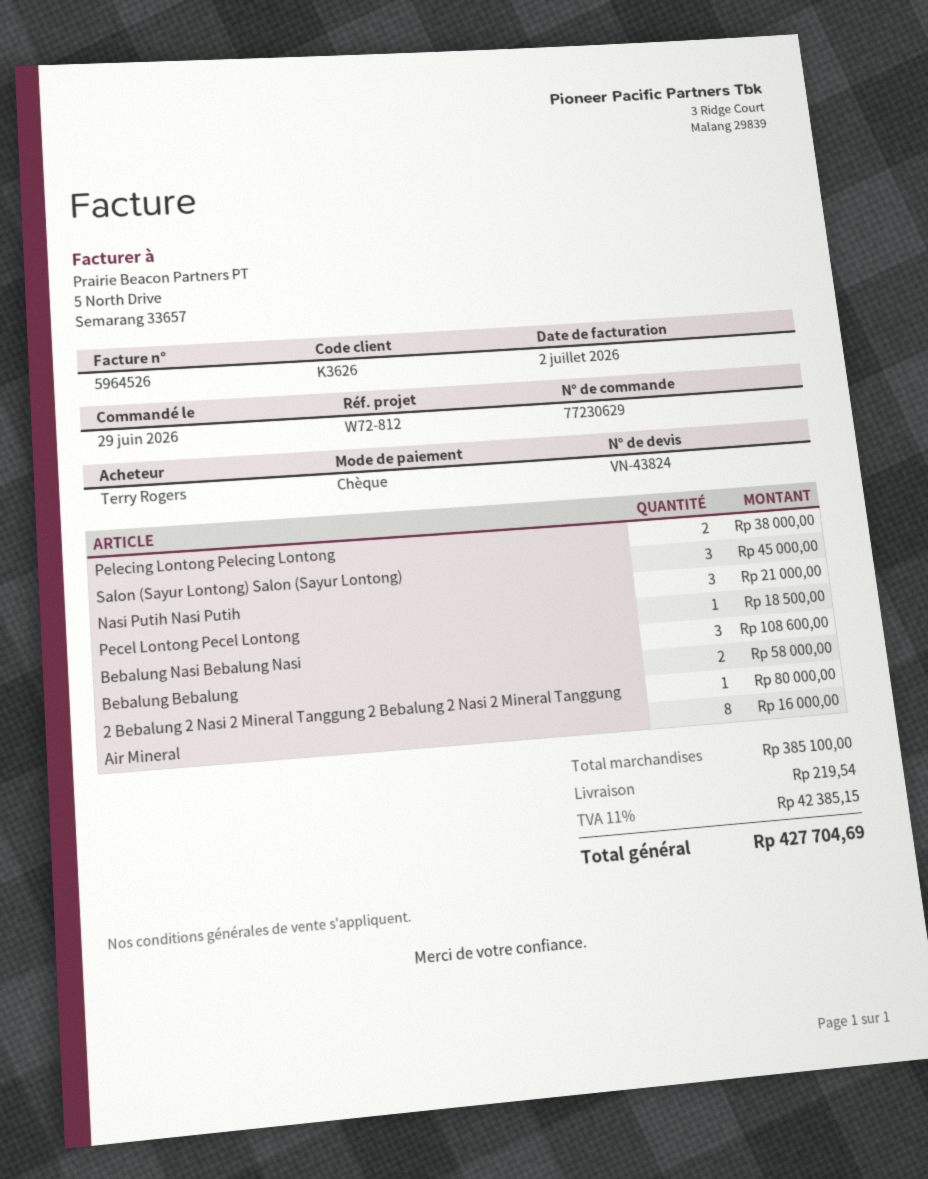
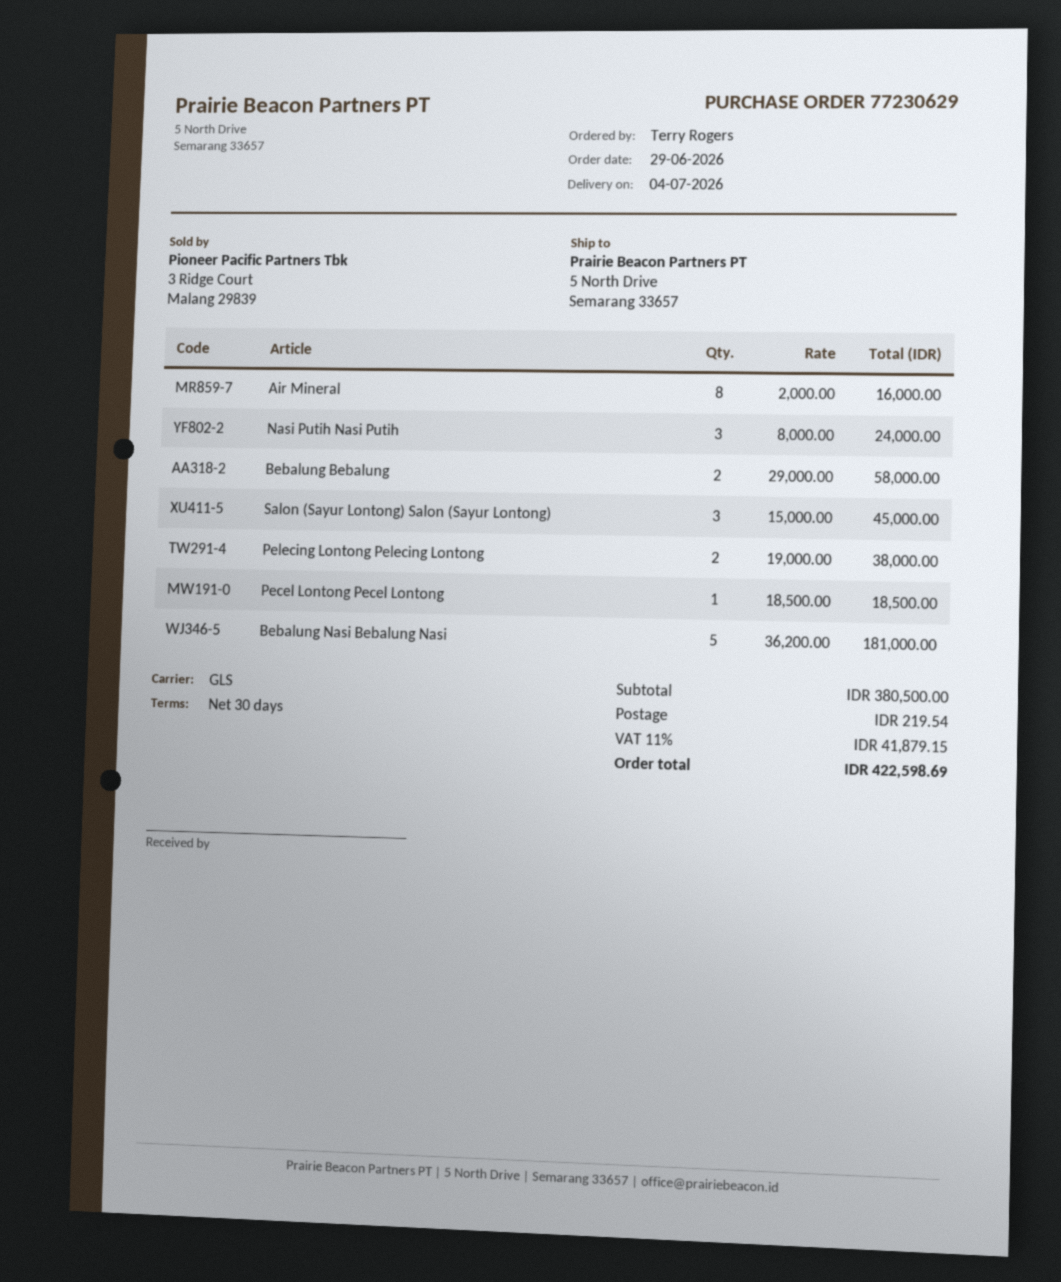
Nasi Putih Nasi Putih: 3 for 21000.00 -> 3 for 24000.00
Bebalung Nasi Bebalung Nasi: 3 for 108600.00 -> 5 for 181000.00
2 Bebalung 2 Nasi 2 Mineral Tanggung 2 Bebalung 2 Nasi 2 Mineral Tanggung: 1 for 80000.00 -> none
subtotal: 385100.00 -> 380500.00
tax: 11% = 42385.15 -> 11% = 41879.15
total: 427704.69 -> 422598.69

